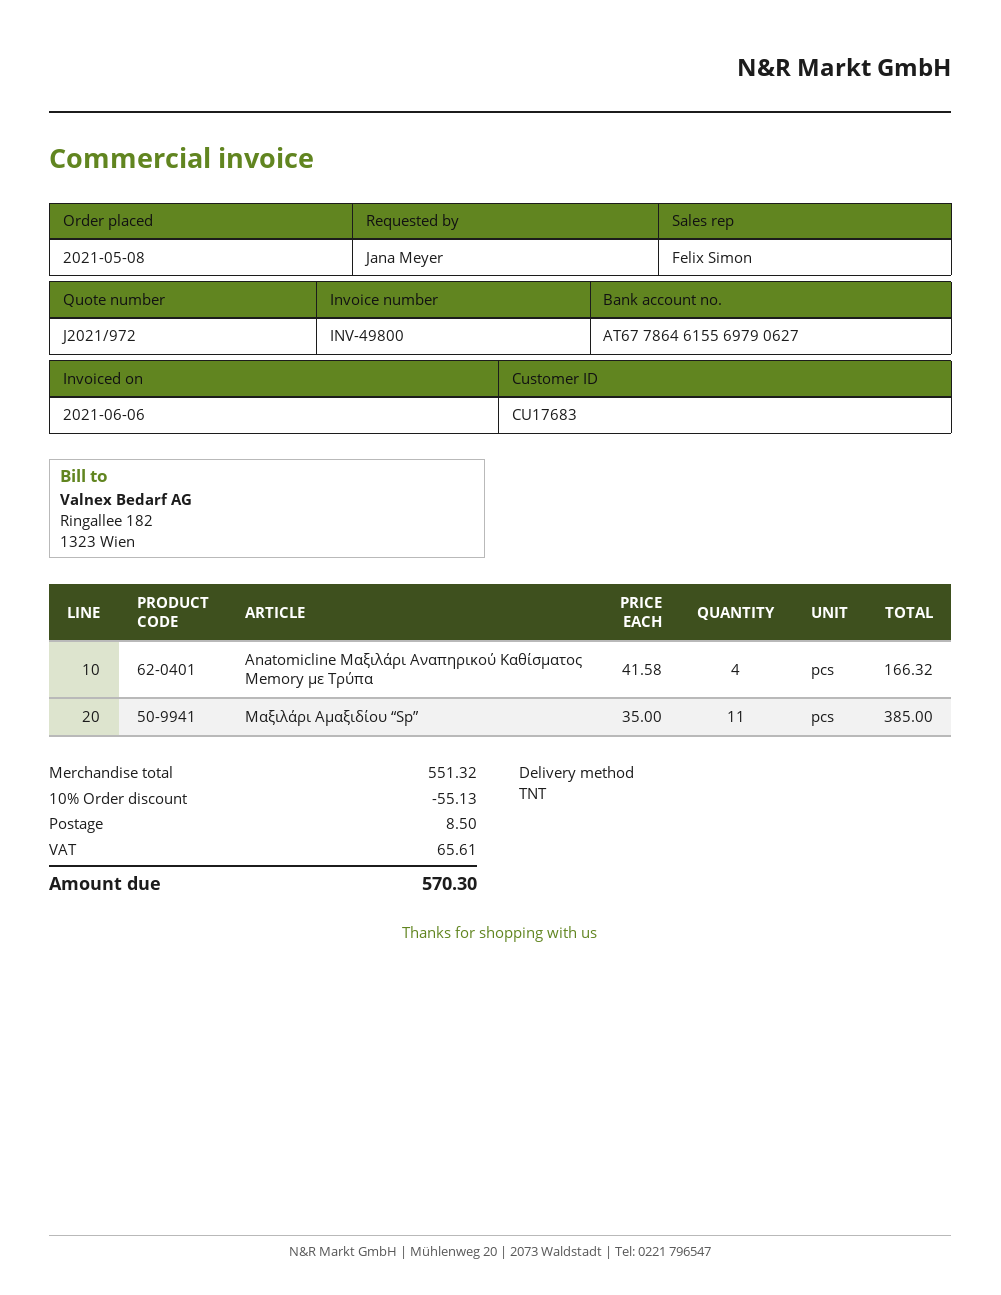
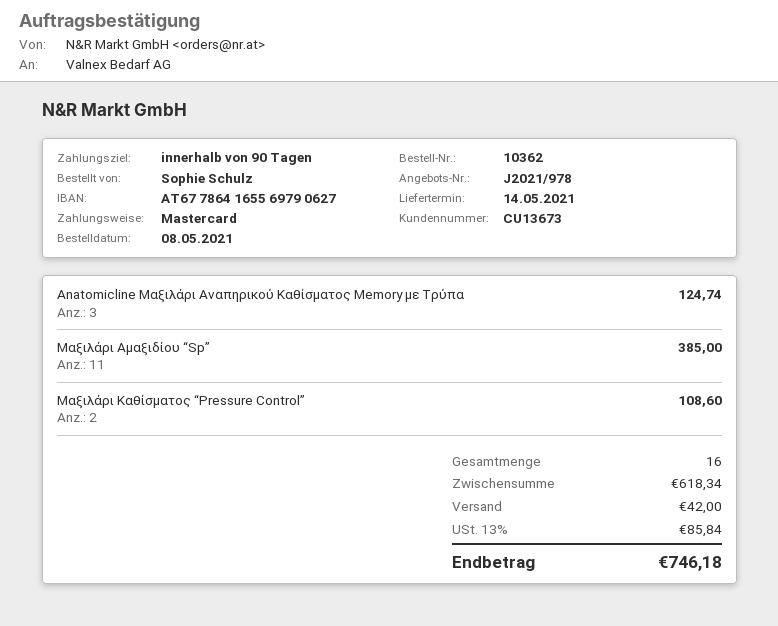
quote number: J2021/972 -> J2021/978
customer number: CU17683 -> CU13673
ordered by: Jana Meyer -> Sophie Schulz
bank account: AT677864615569790627 -> AT677864165569790627
Anatomicline Μαξιλάρι Αναπηρικού Καθίσματος Memory με Τρύπα: 4 for 166.32 -> 3 for 124.74
Μαξιλάρι Καθίσματος “Pressure Control”: none -> 2 for 108.60
subtotal: 551.32 -> 618.34
discount: 10% = 55.13 -> none
shipping: 8.50 -> 42.00
tax: 65.61 -> 85.84
total: 570.30 -> 746.18

